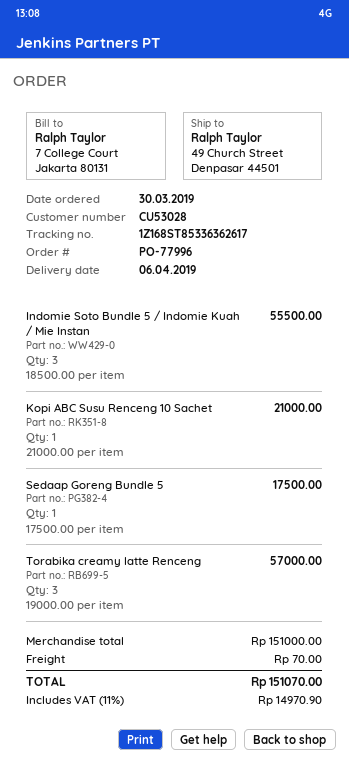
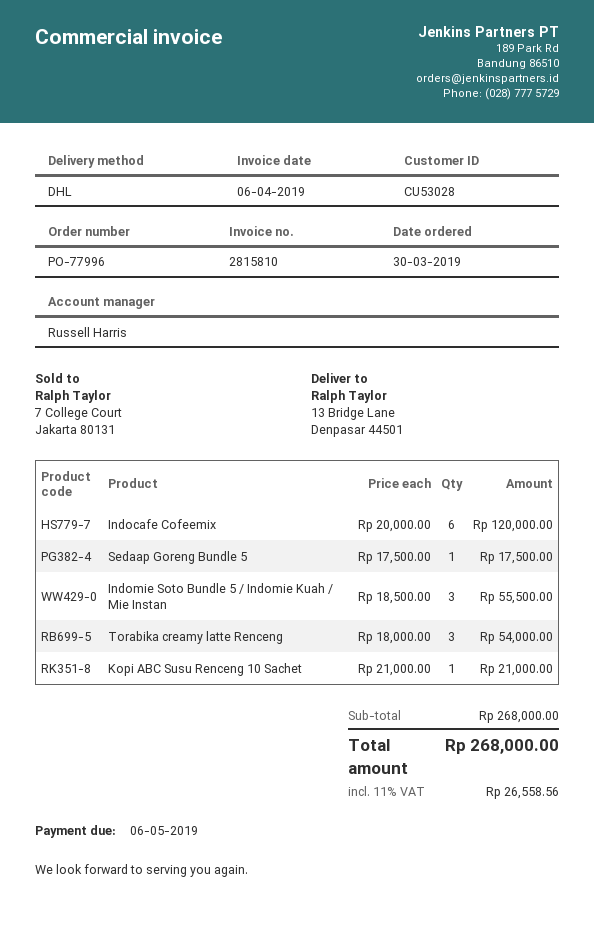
ship to: 49 Church Street, Denpasar 44501 -> 13 Bridge Lane, Denpasar 44501
Torabika creamy latte Renceng: 3 x 19000.00 = 57000.00 -> 3 x 18000.00 = 54000.00
Indocafe Cofeemix: none -> 6 x 20000.00 = 120000.00
subtotal: 151000.00 -> 268000.00
shipping: 70.00 -> none
tax: 11% = 14970.90 -> 11% = 26558.56
total: 151070.00 -> 268000.00

